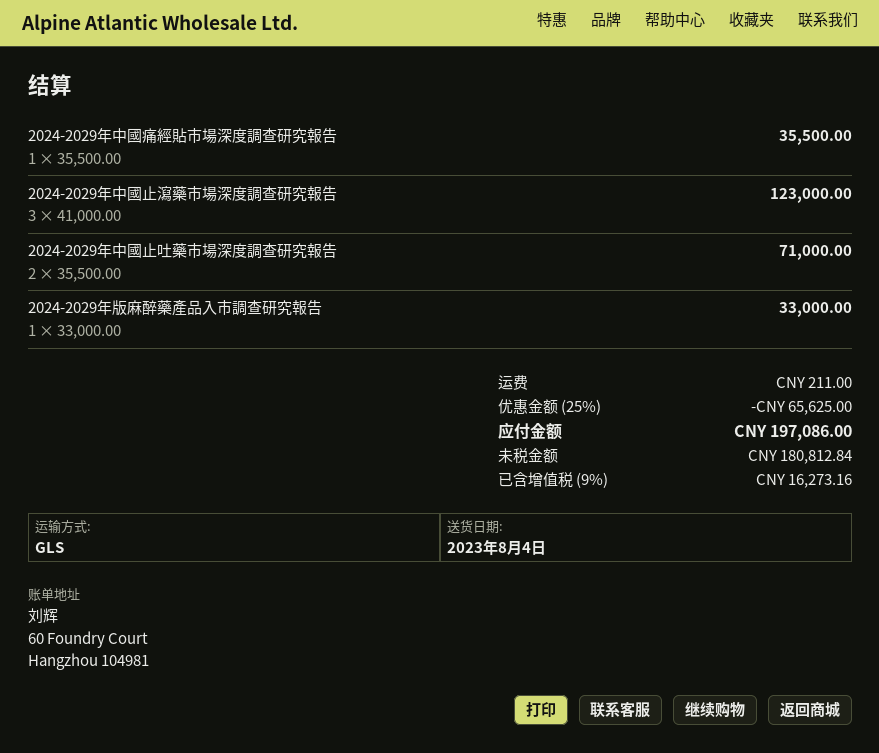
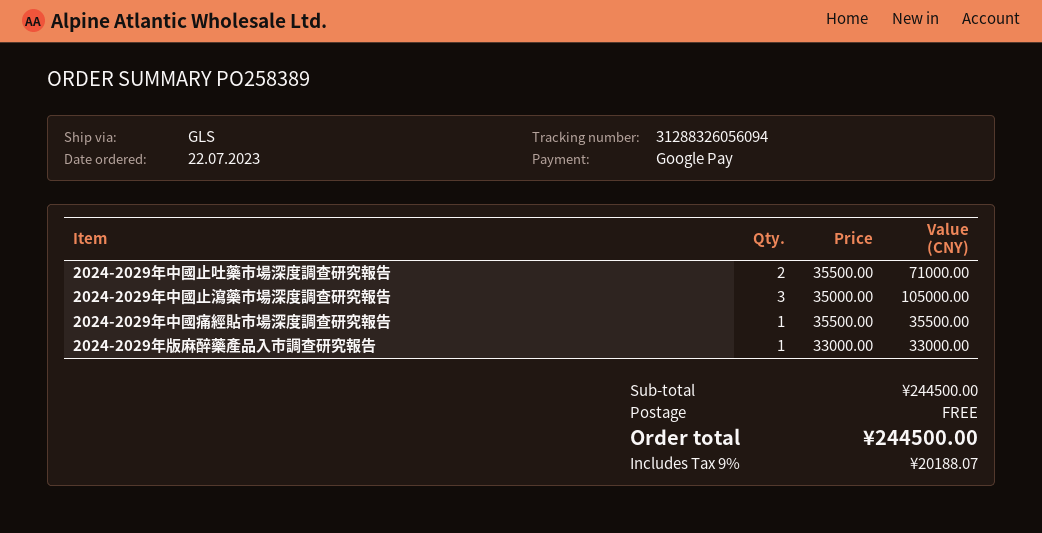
2024-2029年中國止瀉藥市場深度調查研究報告: 3 x 41000.00 = 123000.00 -> 3 x 35000.00 = 105000.00
discount: 25% = 65625.00 -> none
shipping: 211.00 -> 0.00
tax: 9% = 16273.16 -> 9% = 20188.07
total: 197086.00 -> 244500.00

